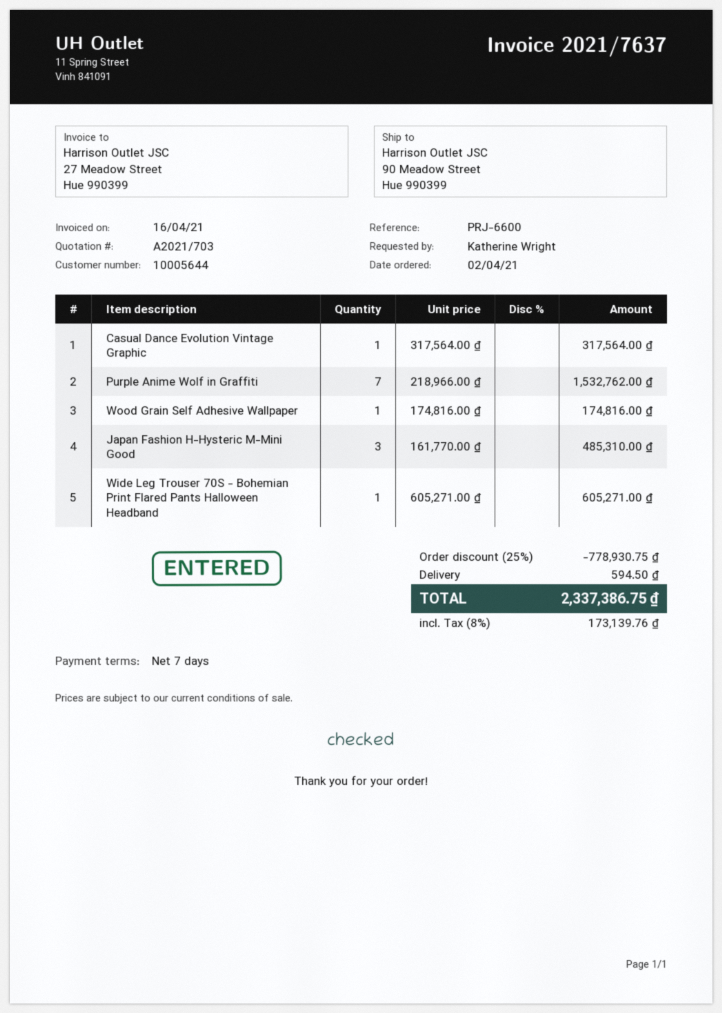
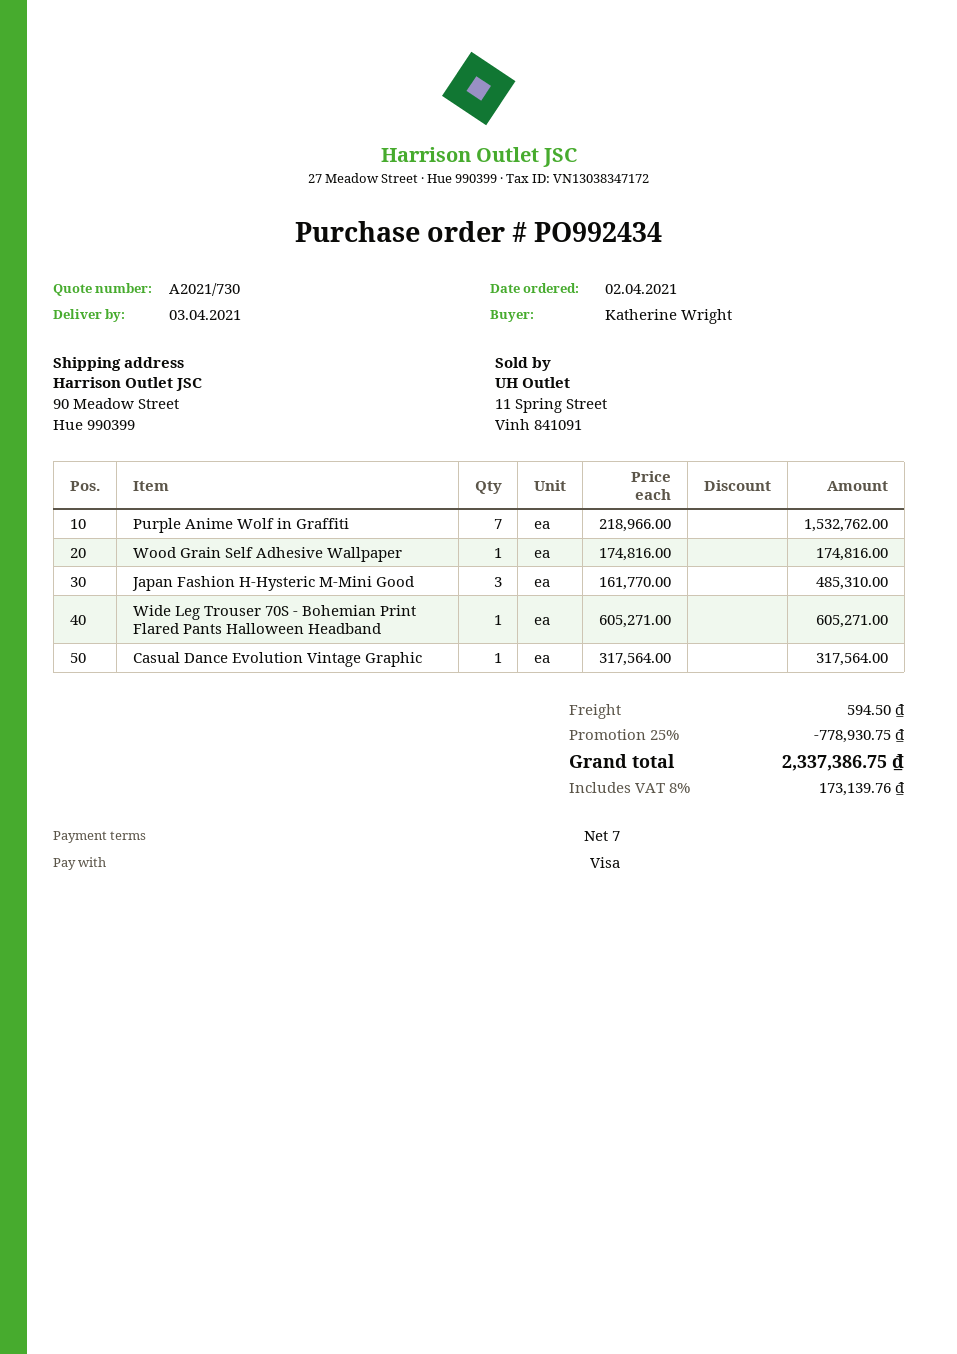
quote number: A2021/703 -> A2021/730

